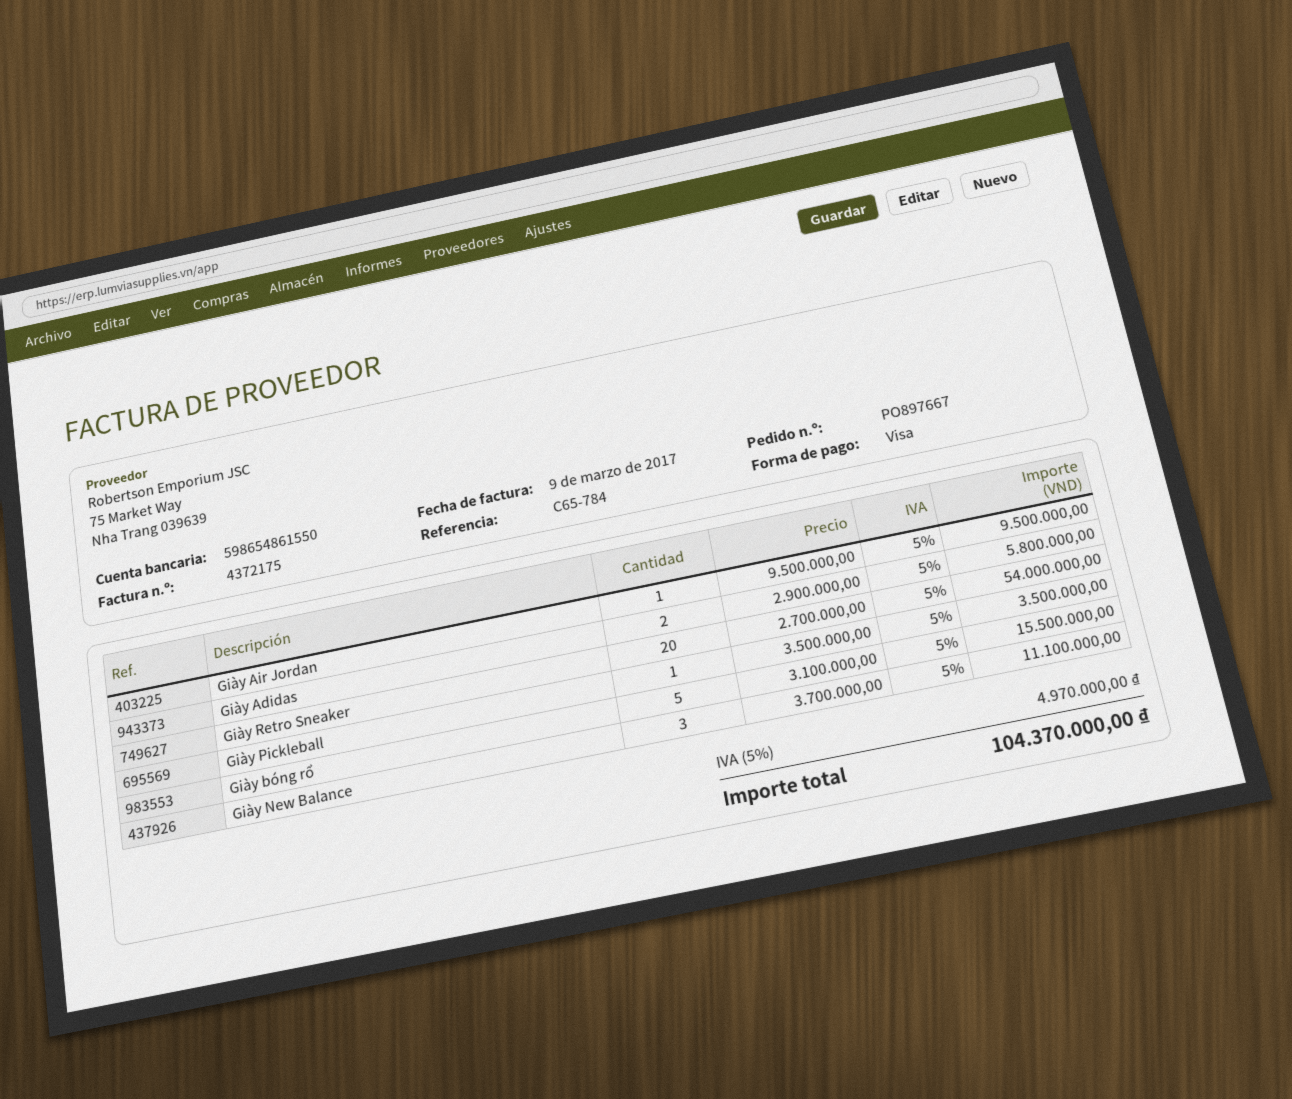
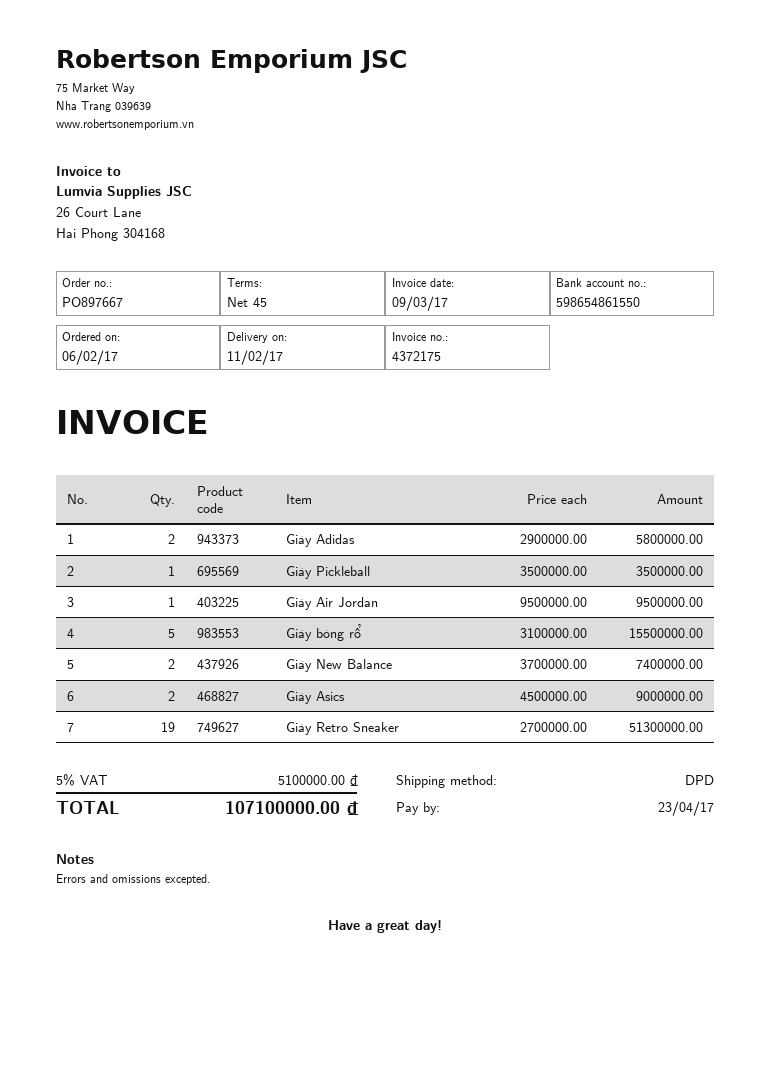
Giày Retro Sneaker: 20 x 2700000.00 = 54000000.00 -> 19 x 2700000.00 = 51300000.00
Giày New Balance: 3 x 3700000.00 = 11100000.00 -> 2 x 3700000.00 = 7400000.00
Giày Asics: none -> 2 x 4500000.00 = 9000000.00
tax: 5% = 4970000.00 -> 5% = 5100000.00
total: 104370000.00 -> 107100000.00

